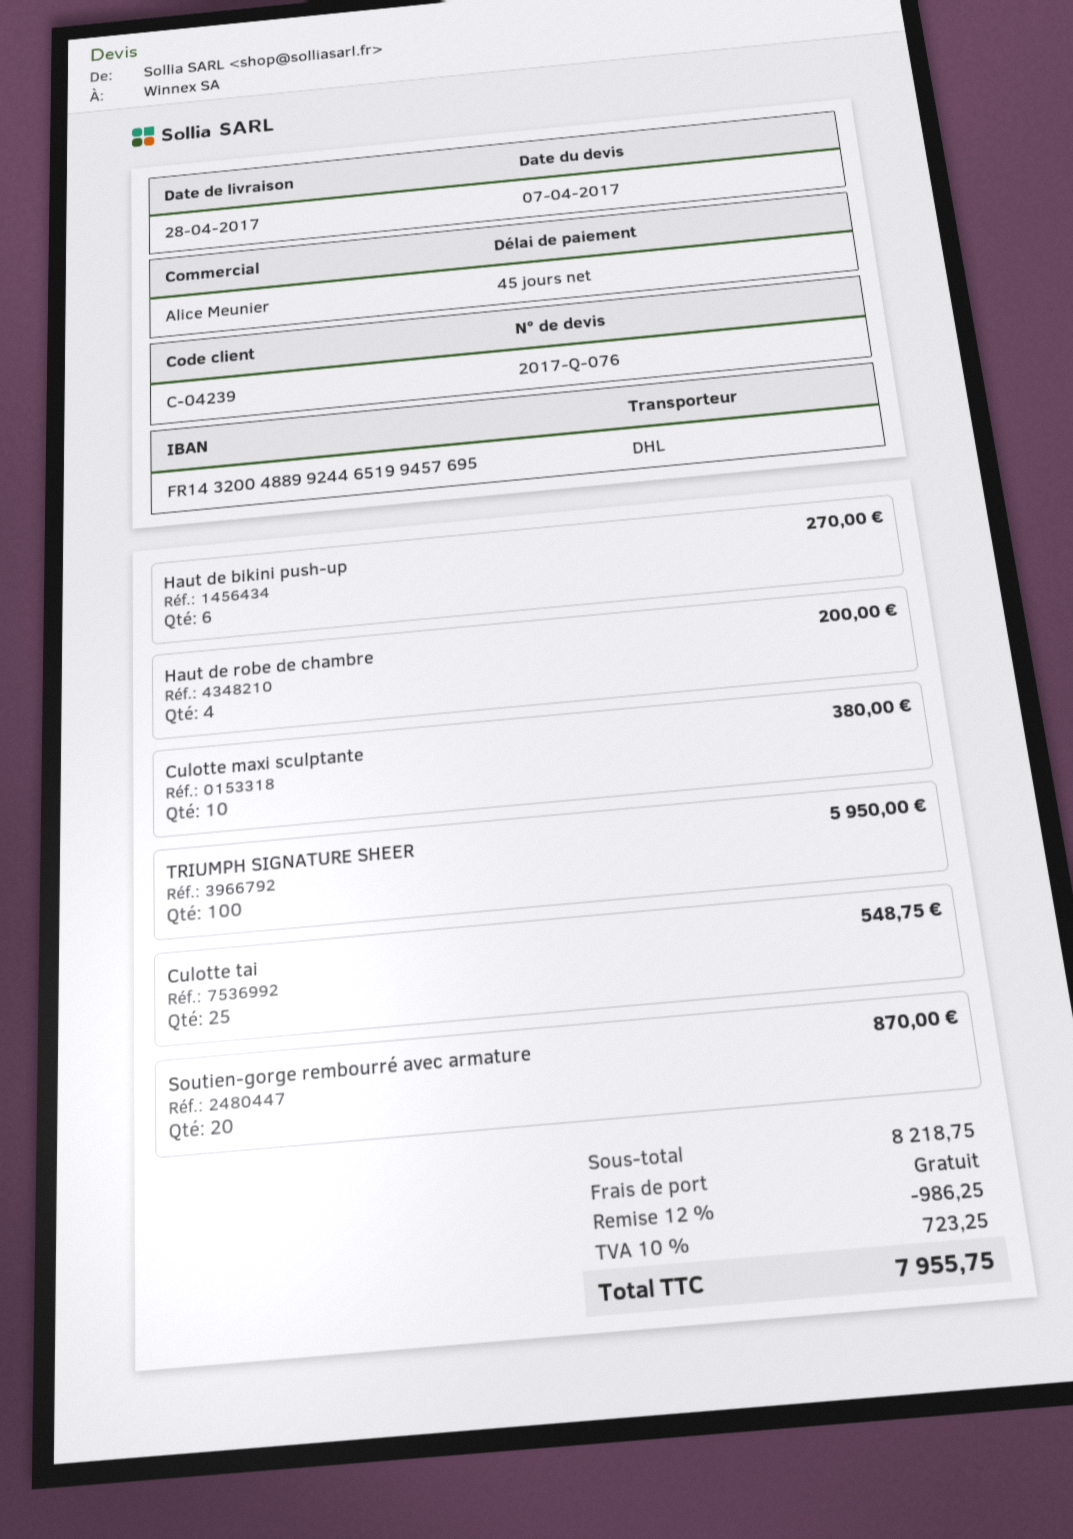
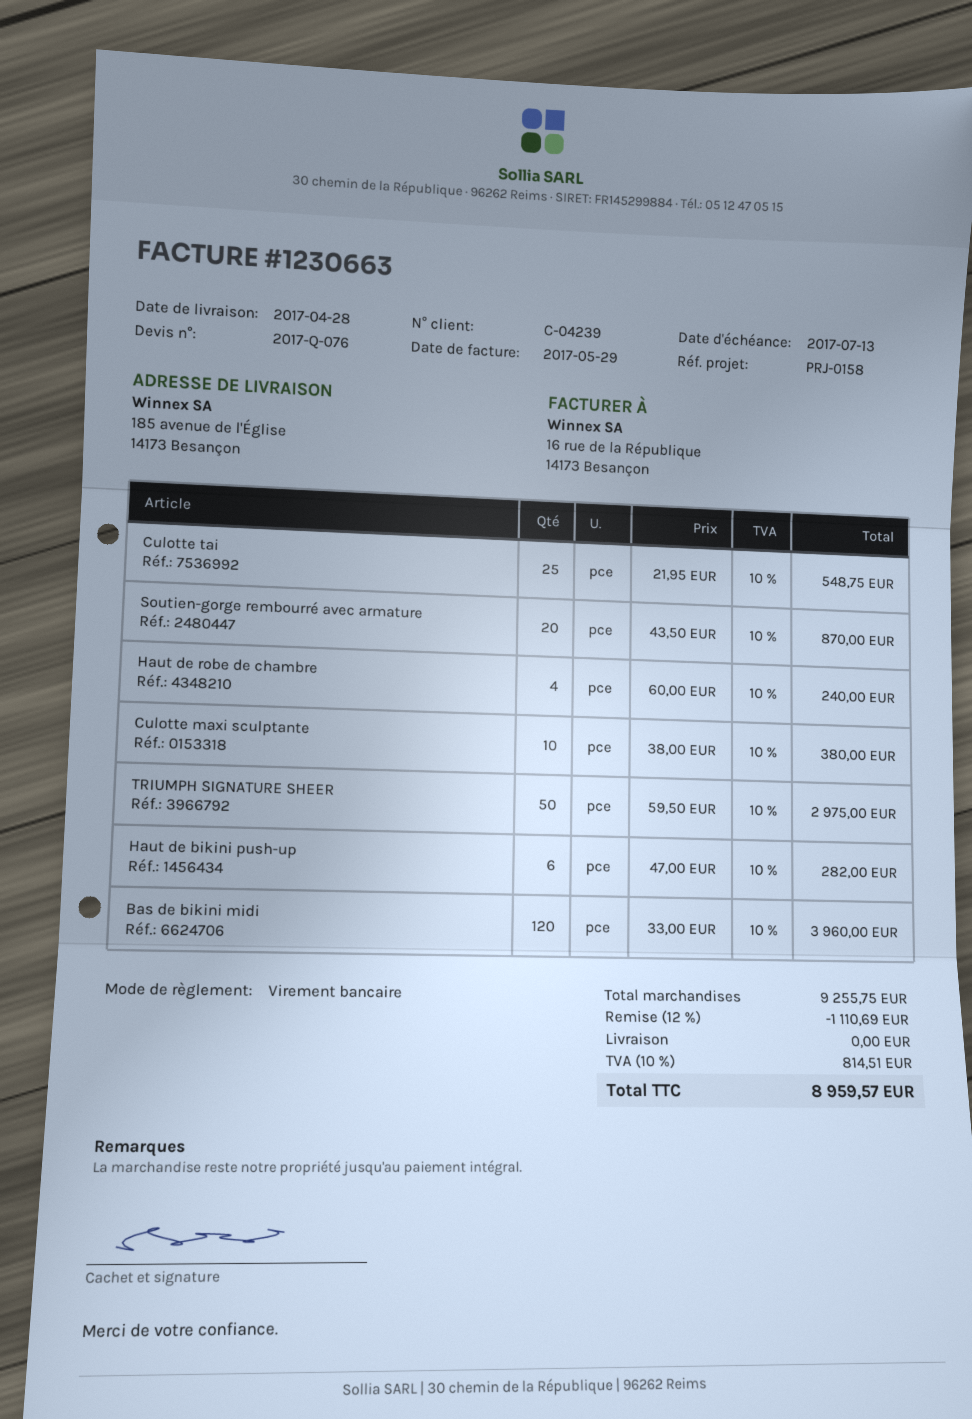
Haut de bikini push-up: 6 for 270.00 -> 6 for 282.00
Haut de robe de chambre: 4 for 200.00 -> 4 for 240.00
TRIUMPH SIGNATURE SHEER: 100 for 5950.00 -> 50 for 2975.00
Bas de bikini midi: none -> 120 for 3960.00
subtotal: 8218.75 -> 9255.75
discount: 12% = 986.25 -> 12% = 1110.69
tax: 10% = 723.25 -> 10% = 814.51
total: 7955.75 -> 8959.57

